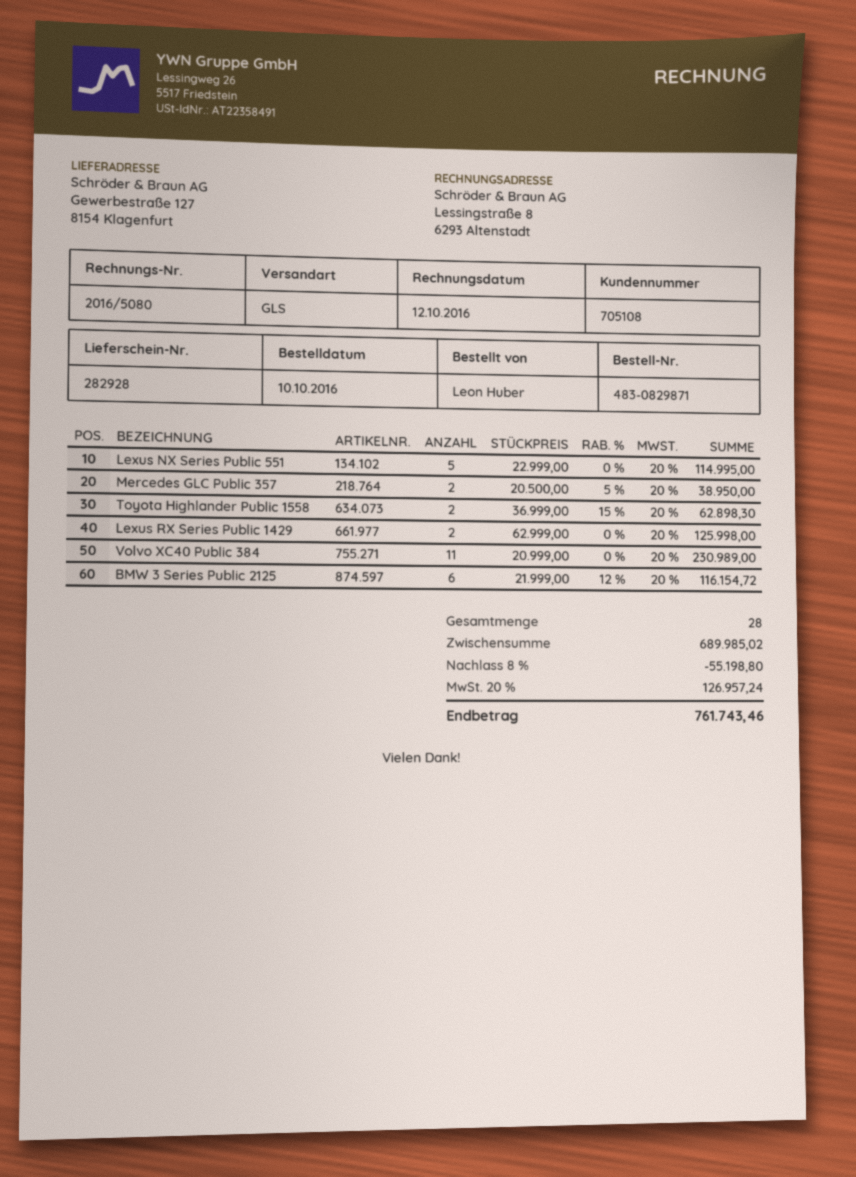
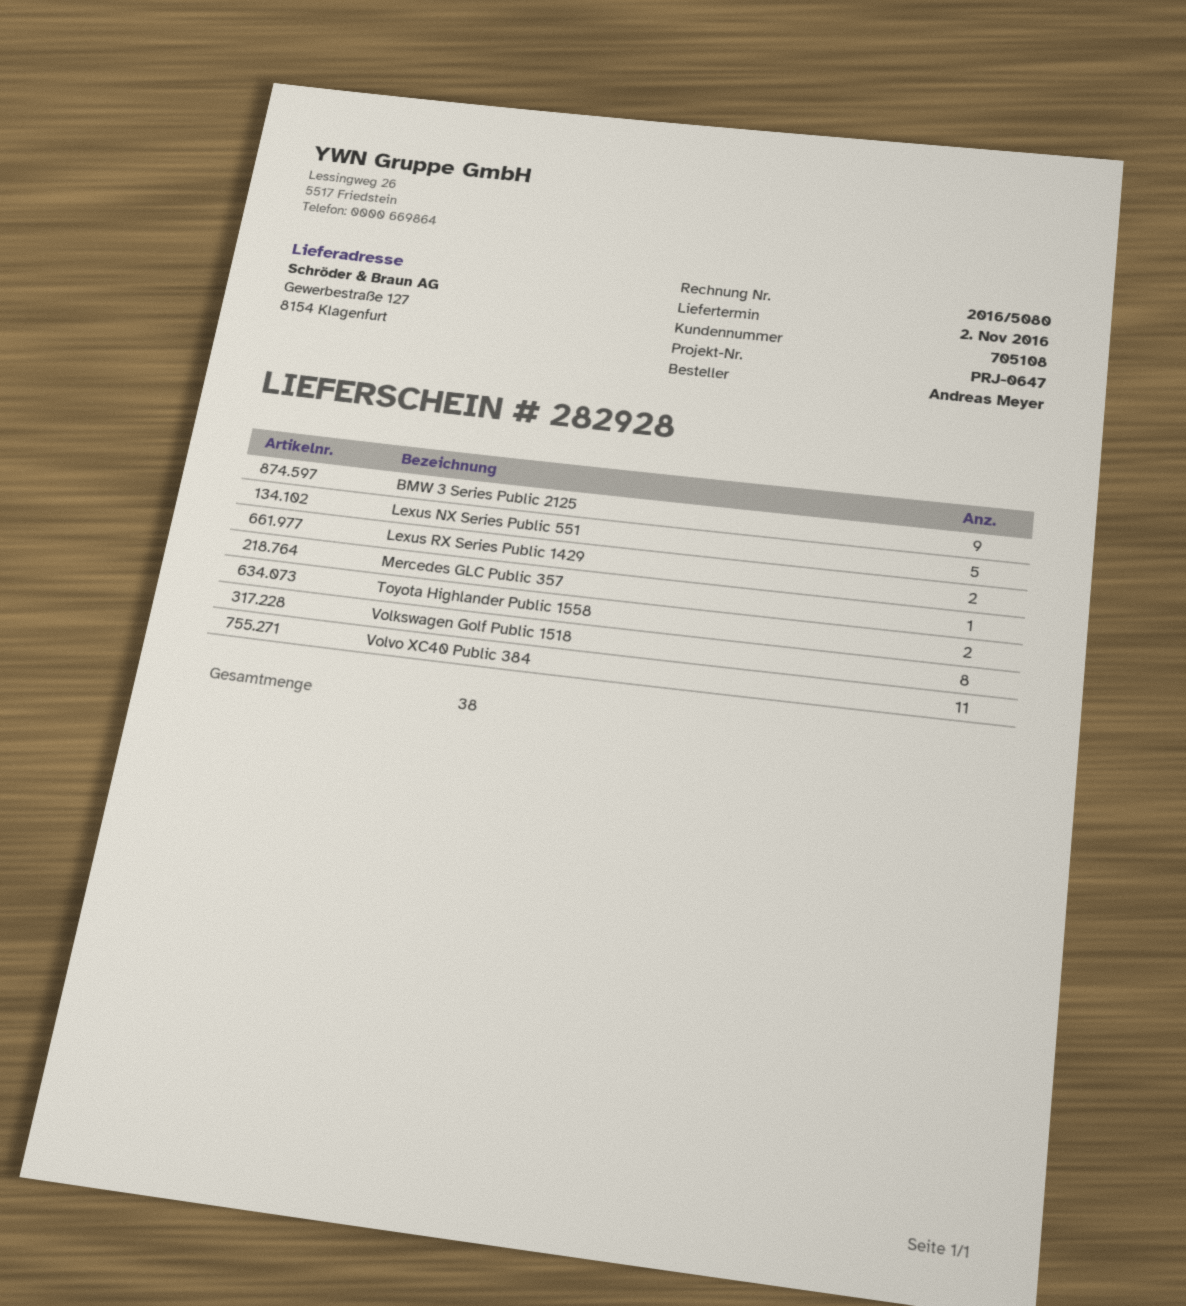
ordered by: Leon Huber -> Andreas Meyer
Mercedes GLC Public 357: 2 -> 1
BMW 3 Series Public 2125: 6 -> 9
Volkswagen Golf Public 1518: none -> 8
total quantity: 28 -> 38

